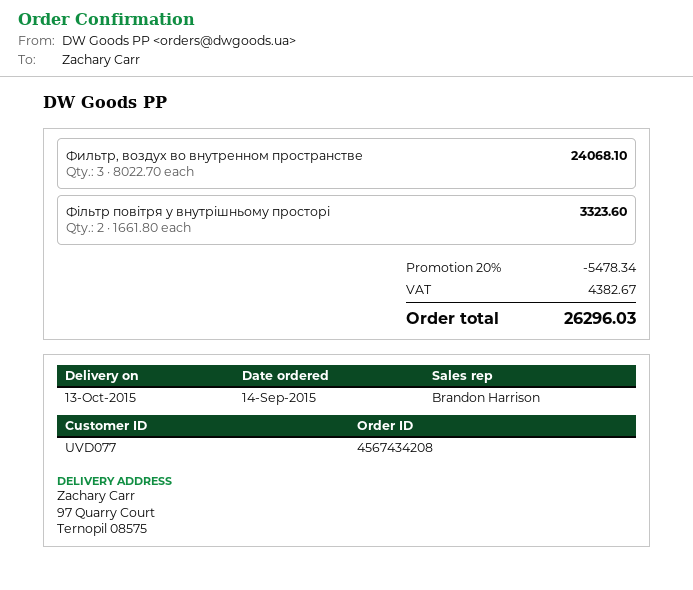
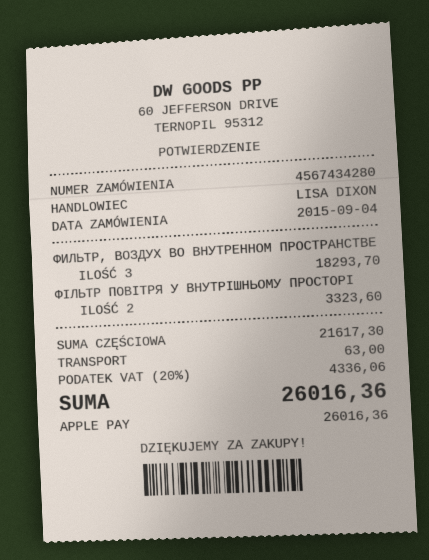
order number: 4567434208 -> 4567434280
order date: 2015-09-14 -> 2015-09-04
sales rep: Brandon Harrison -> LISA DIXON
Фильтр, воздух во внутренном пространстве: 3 for 24068.10 -> 3 for 18293.70
discount: 20% = 5478.34 -> none
shipping: none -> 63.00
tax: 4382.67 -> 4336.06
total: 26296.03 -> 26016.36

